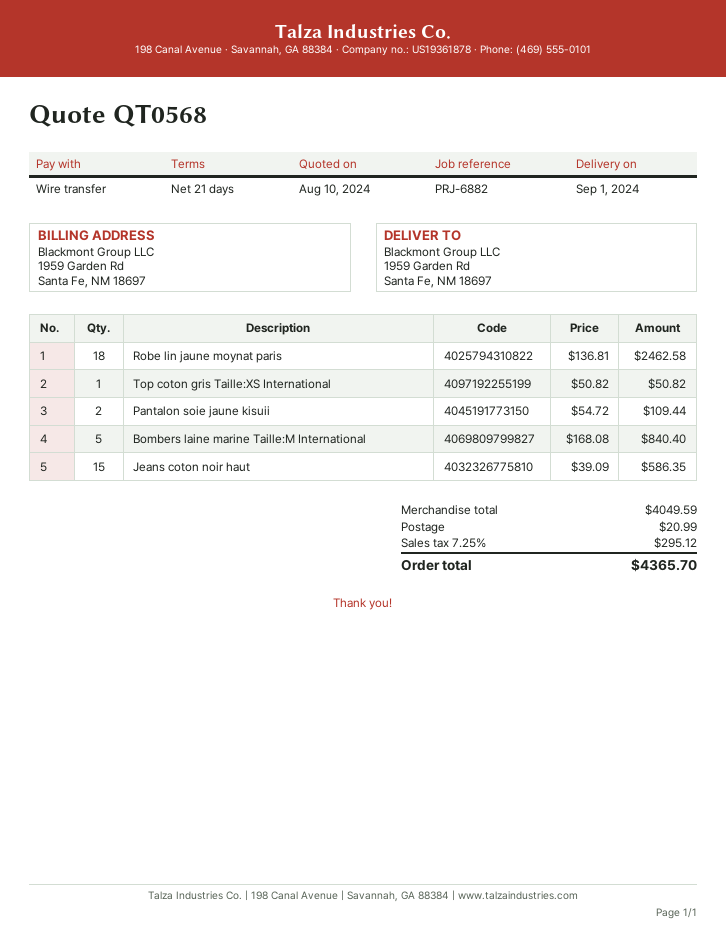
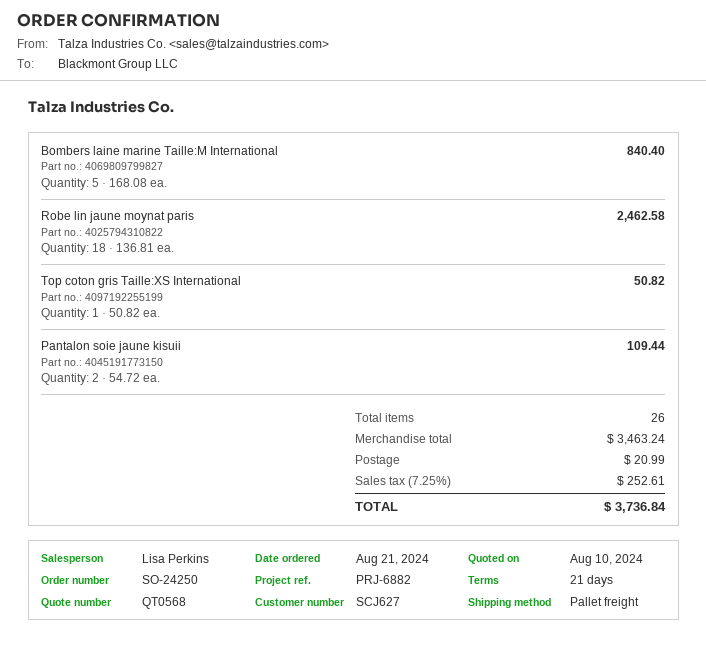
Jeans coton noir haut: 15 x 39.09 = 586.35 -> none
subtotal: 4049.59 -> 3463.24
tax: 7.25% = 295.12 -> 7.25% = 252.61
total: 4365.70 -> 3736.84

